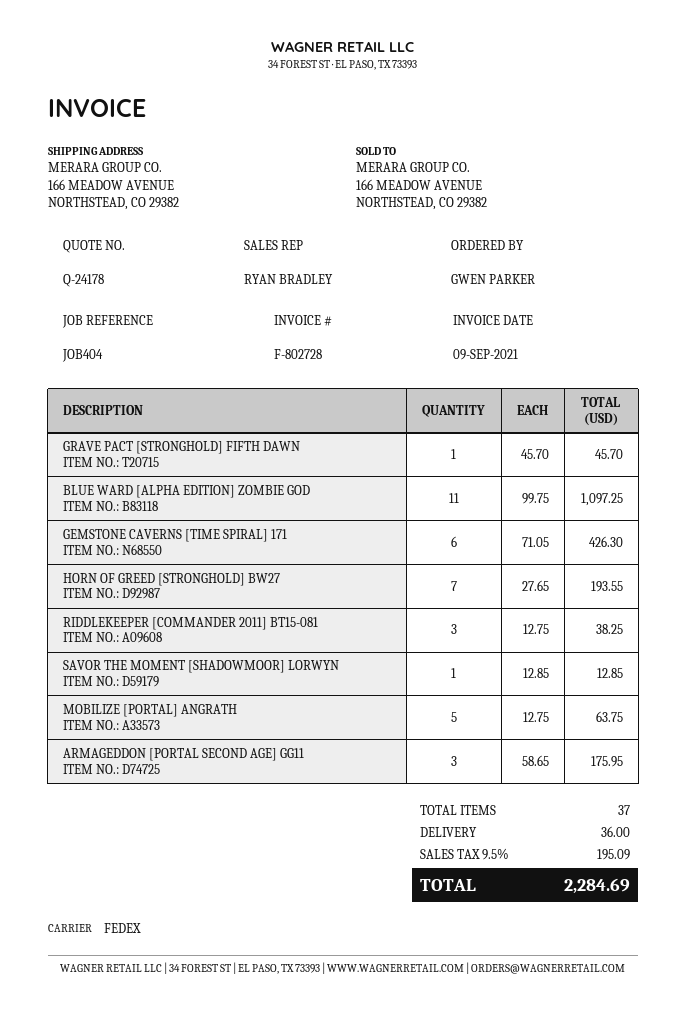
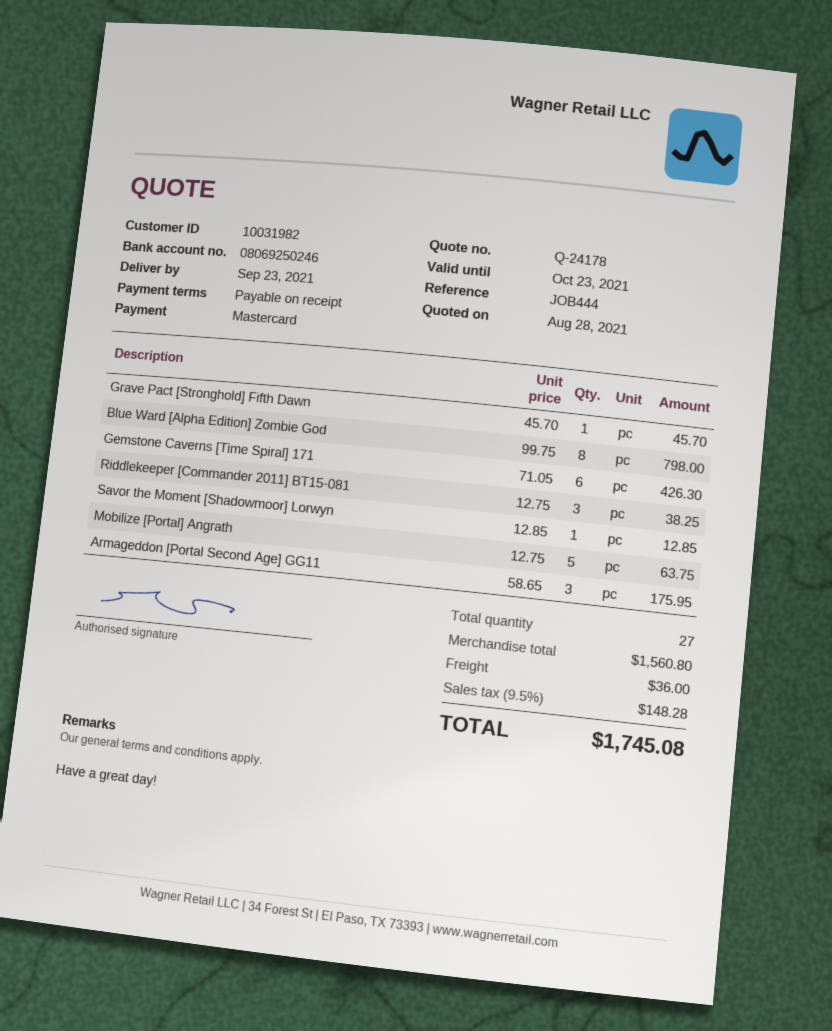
reference: JOB404 -> JOB444
BLUE WARD [ALPHA EDITION] ZOMBIE GOD: 11 x 99.75 = 1097.25 -> 8 x 99.75 = 798.00
HORN OF GREED [STRONGHOLD] BW27: 7 x 27.65 = 193.55 -> none
total quantity: 37 -> 27
tax: 9.5% = 195.09 -> 9.5% = 148.28
total: 2284.69 -> 1745.08

